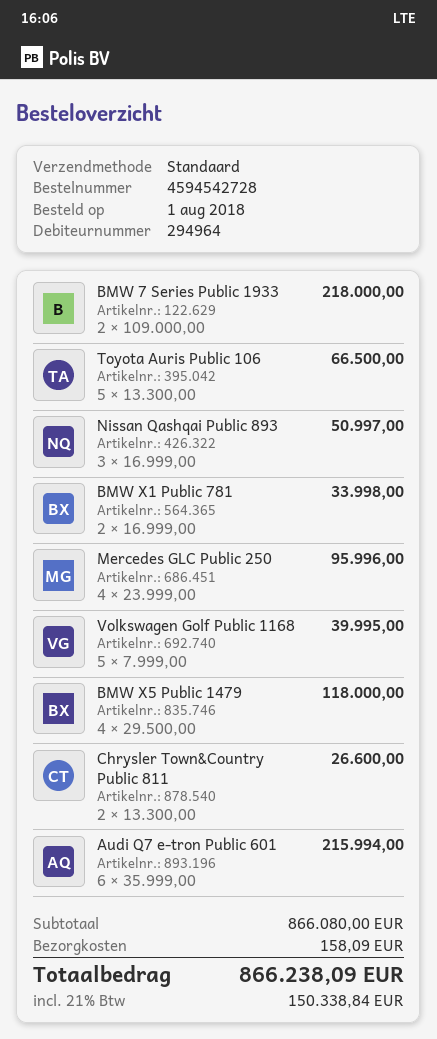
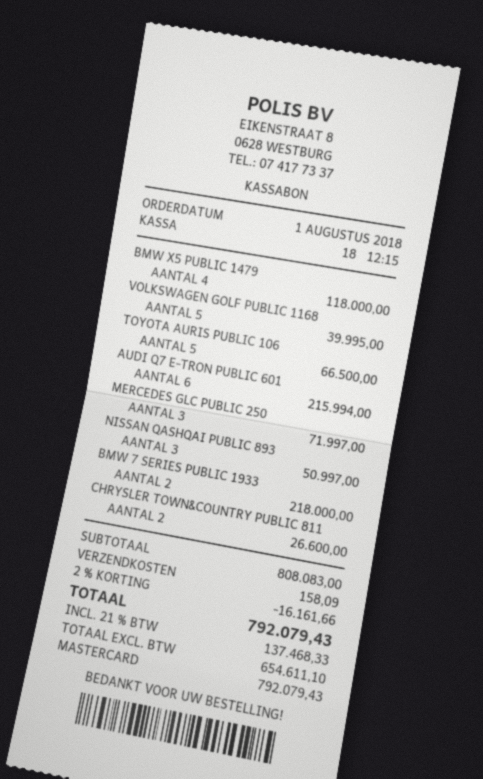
BMW X1 Public 781: 2 for 33998.00 -> none
Mercedes GLC Public 250: 4 for 95996.00 -> 3 for 71997.00
subtotal: 866080.00 -> 808083.00
discount: none -> 2% = 16161.66
tax: 21% = 150338.84 -> 21% = 137468.33
total: 866238.09 -> 792079.43

